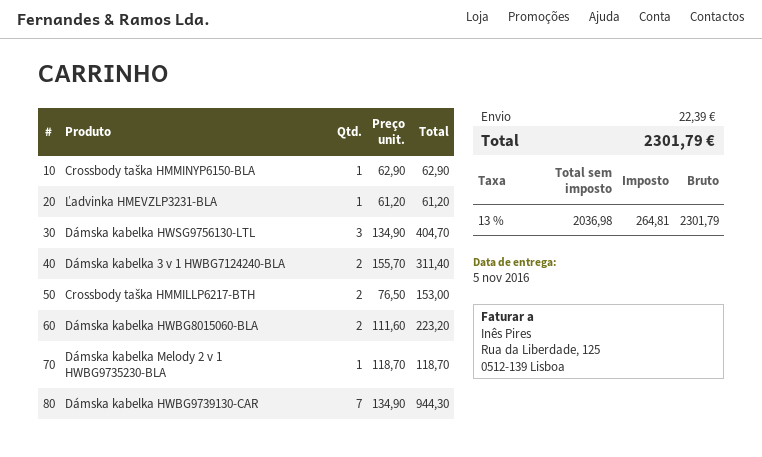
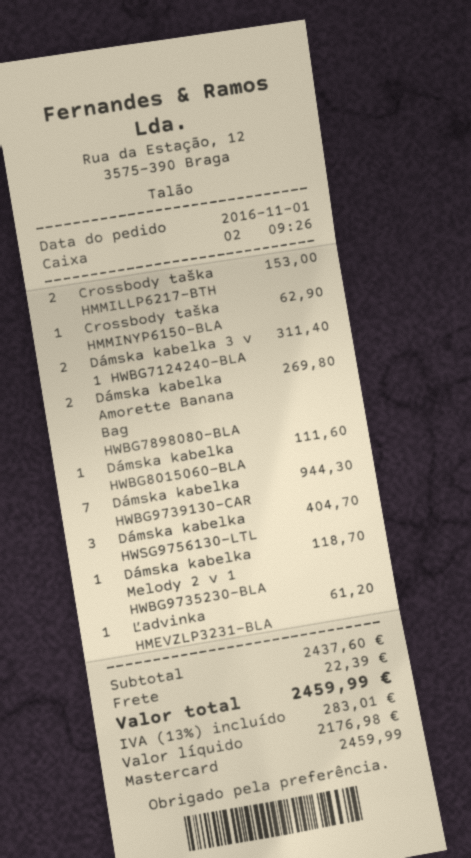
Dámska kabelka HWBG8015060-BLA: 2 for 223.20 -> 1 for 111.60
Dámska kabelka Amorette Banana Bag HWBG7898080-BLA: none -> 2 for 269.80
net: 2036.98 -> 2176.98
tax: 13% = 264.81 -> 13% = 283.01
total: 2301.79 -> 2459.99

